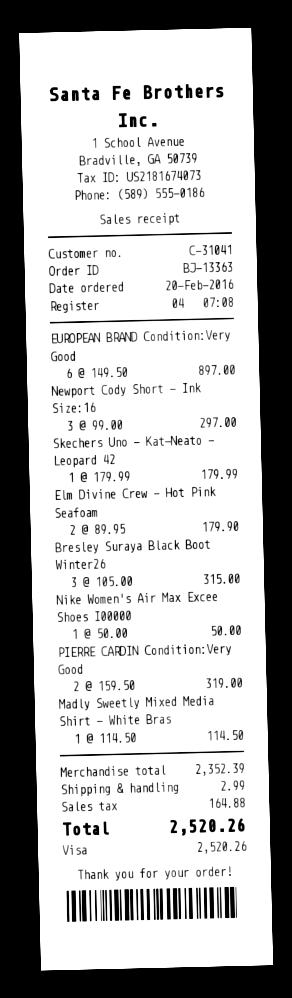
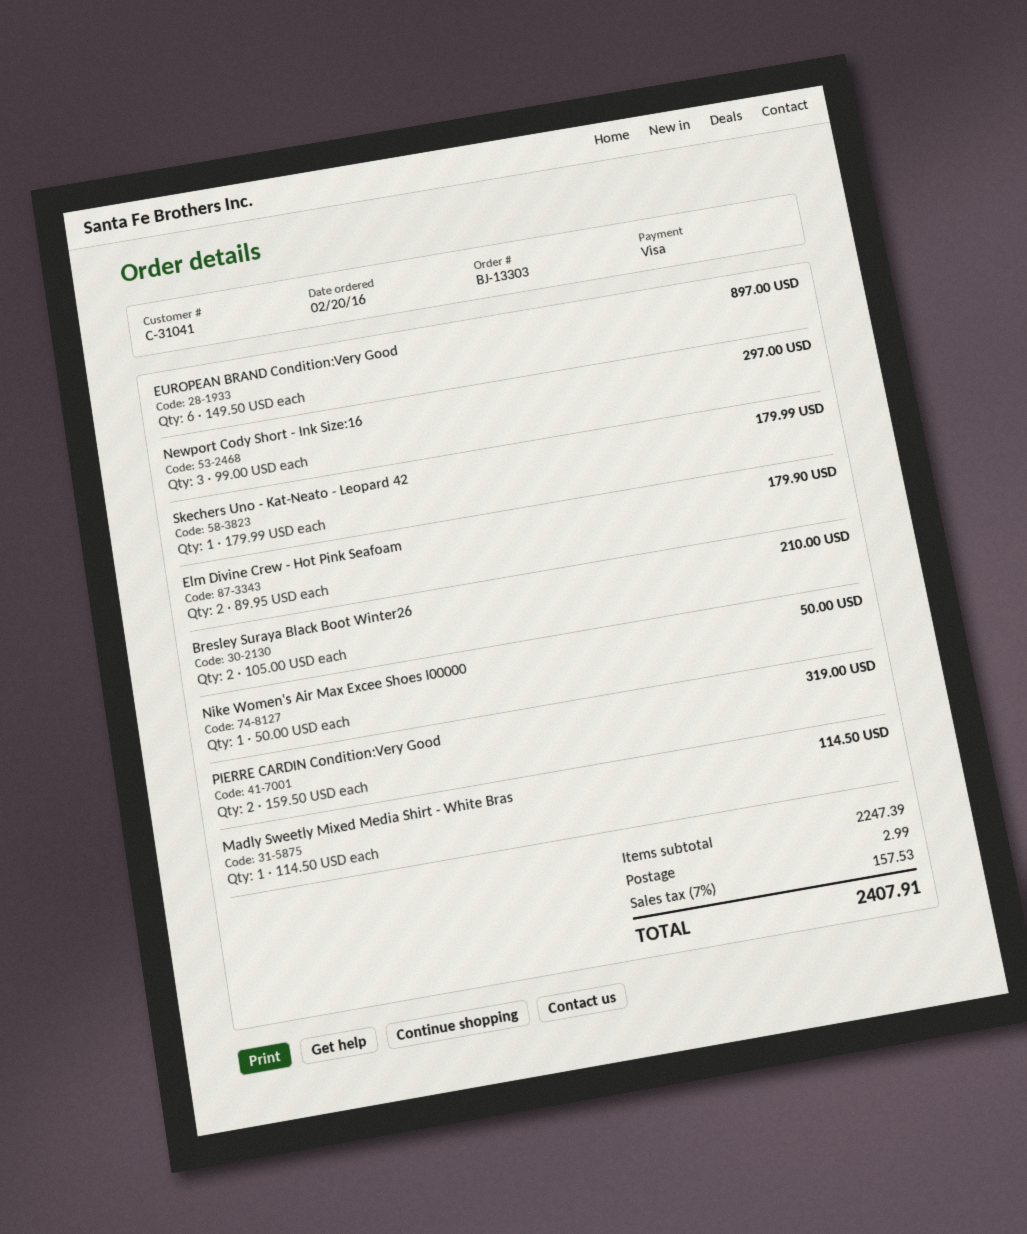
order number: BJ-13363 -> BJ-13303
Bresley Suraya Black Boot Winter26: 3 x 105.00 = 315.00 -> 2 x 105.00 = 210.00
subtotal: 2352.39 -> 2247.39
tax: 164.88 -> 157.53
total: 2520.26 -> 2407.91

